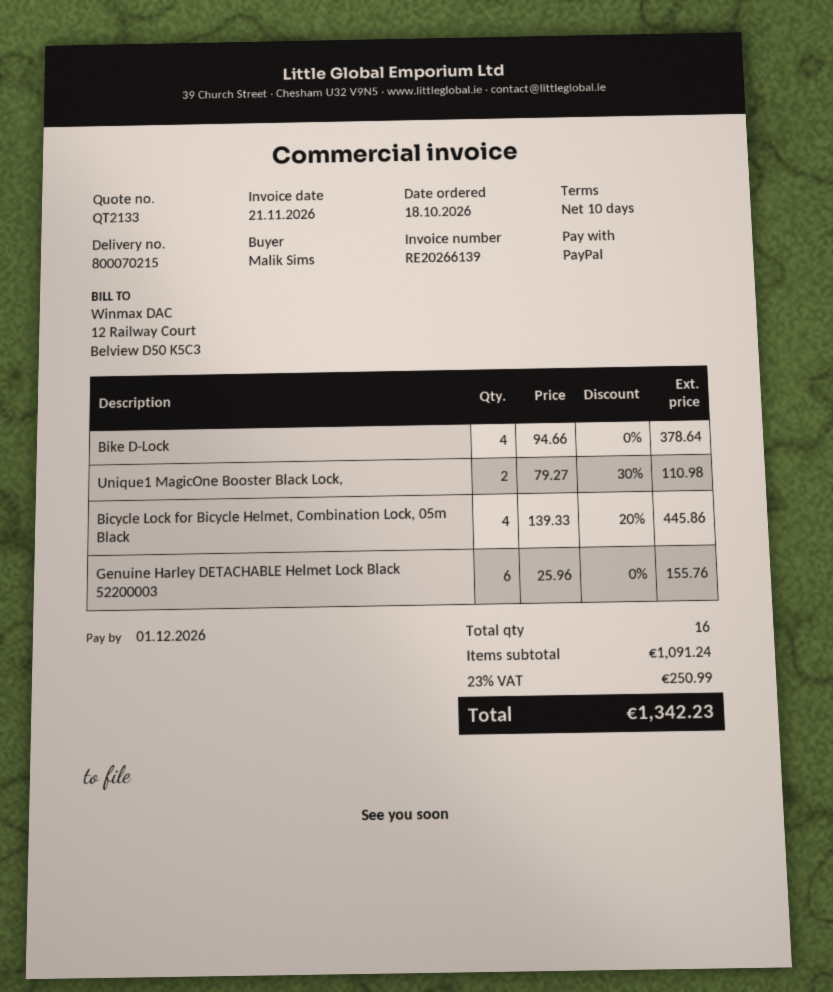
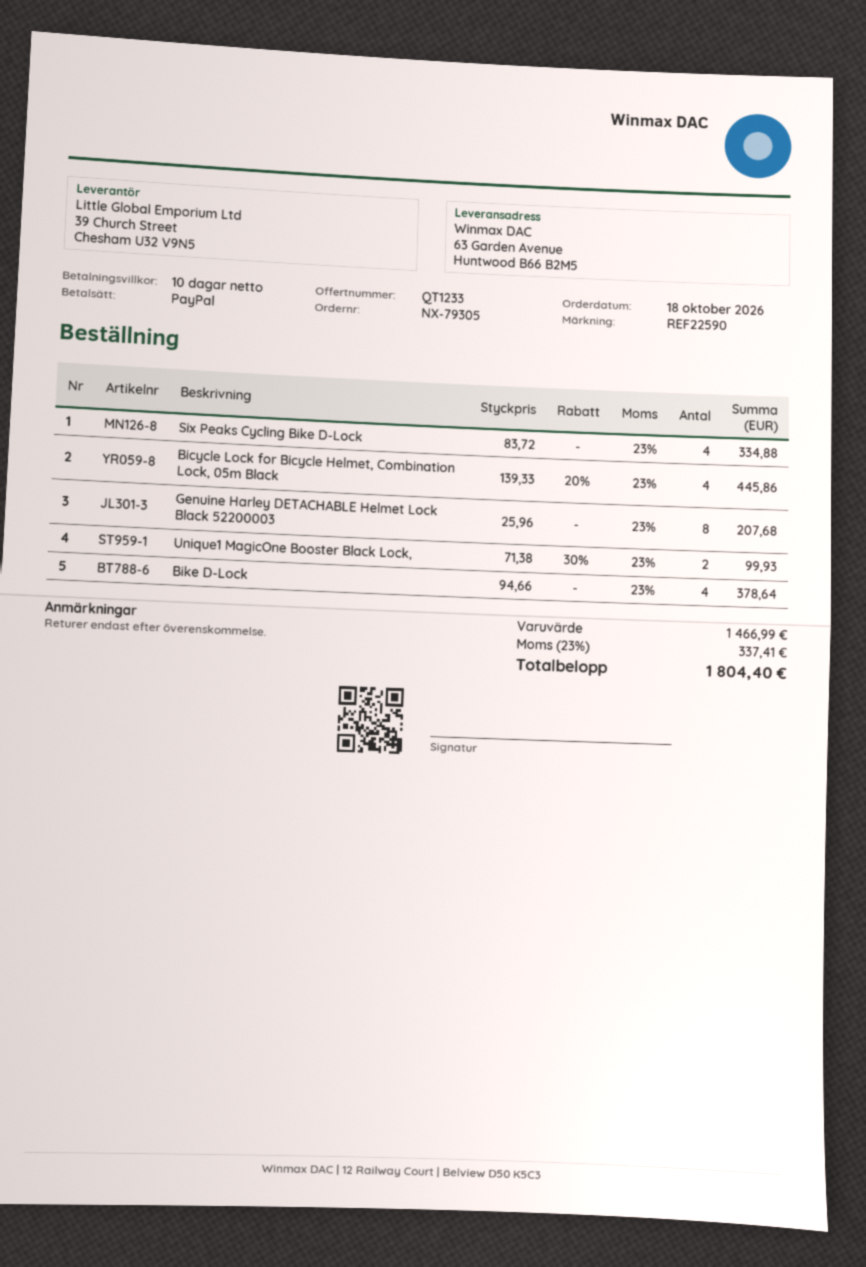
quote number: QT2133 -> QT1233
Unique1 MagicOne Booster Black Lock,: 2 x 79.27 - 30% = 110.98 -> 2 x 71.38 - 30% = 99.93
Genuine Harley DETACHABLE Helmet Lock Black 52200003: 6 x 25.96 = 155.76 -> 8 x 25.96 = 207.68
Six Peaks Cycling Bike D-Lock: none -> 4 x 83.72 = 334.88
subtotal: 1091.24 -> 1466.99
tax: 23% = 250.99 -> 23% = 337.41
total: 1342.23 -> 1804.40

